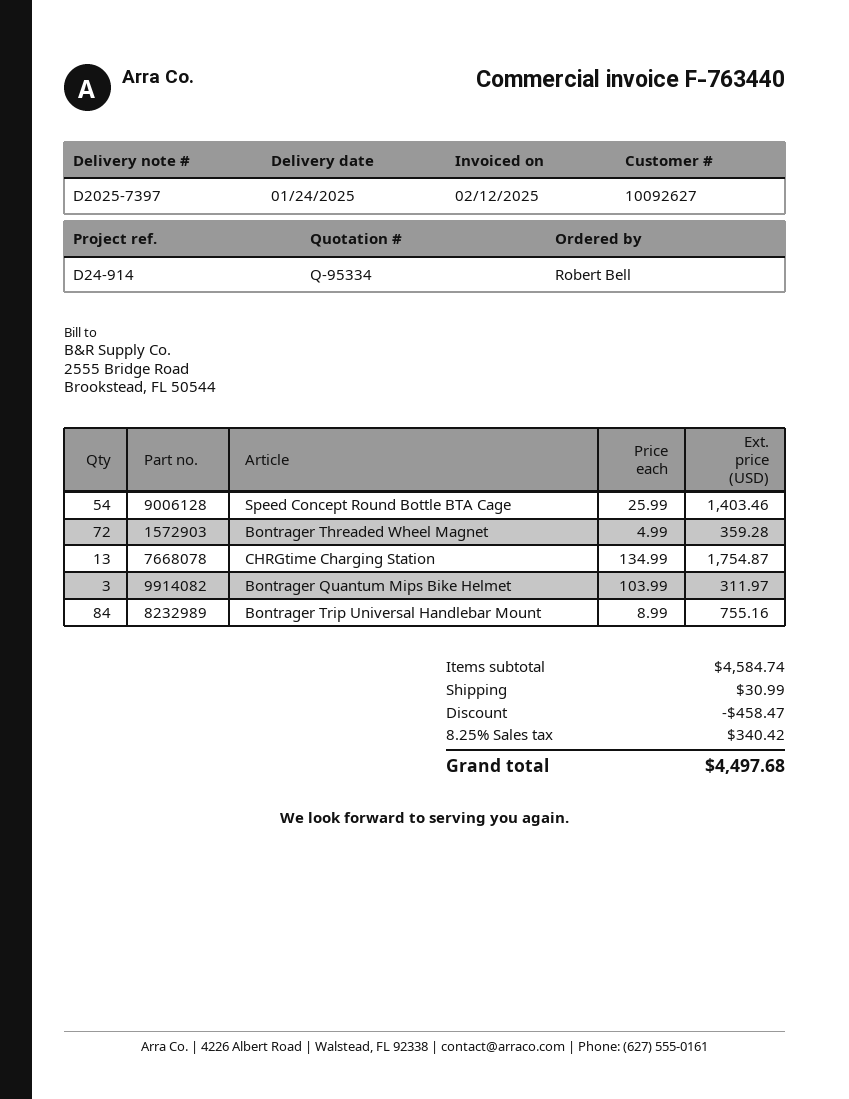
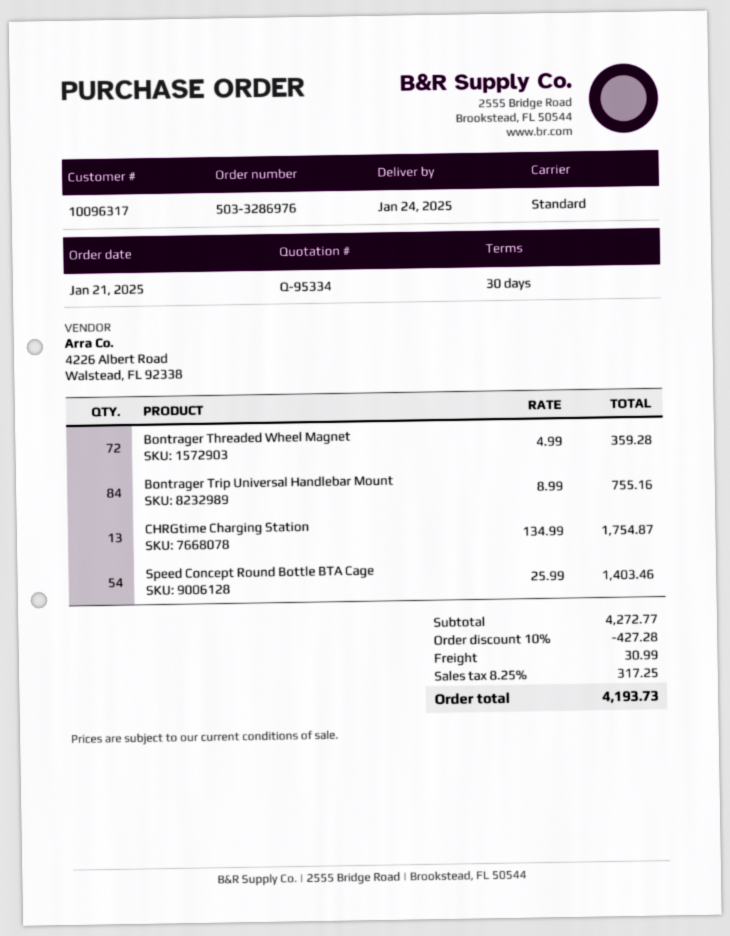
customer number: 10092627 -> 10096317
Bontrager Quantum Mips Bike Helmet: 3 x 103.99 = 311.97 -> none
subtotal: 4584.74 -> 4272.77
discount: 458.47 -> 427.28
tax: 8.25% = 340.42 -> 8.25% = 317.25
total: 4497.68 -> 4193.73

